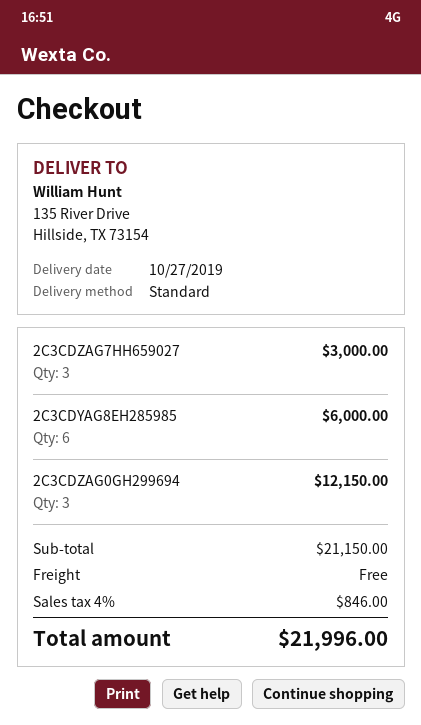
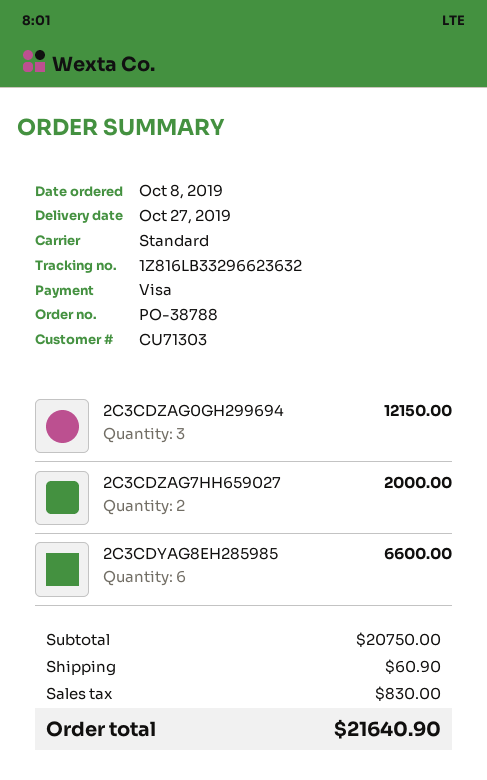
2C3CDZAG7HH659027: 3 for 3000.00 -> 2 for 2000.00
2C3CDYAG8EH285985: 6 for 6000.00 -> 6 for 6600.00
subtotal: 21150.00 -> 20750.00
shipping: 0.00 -> 60.90
tax: 846.00 -> 830.00
total: 21996.00 -> 21640.90

